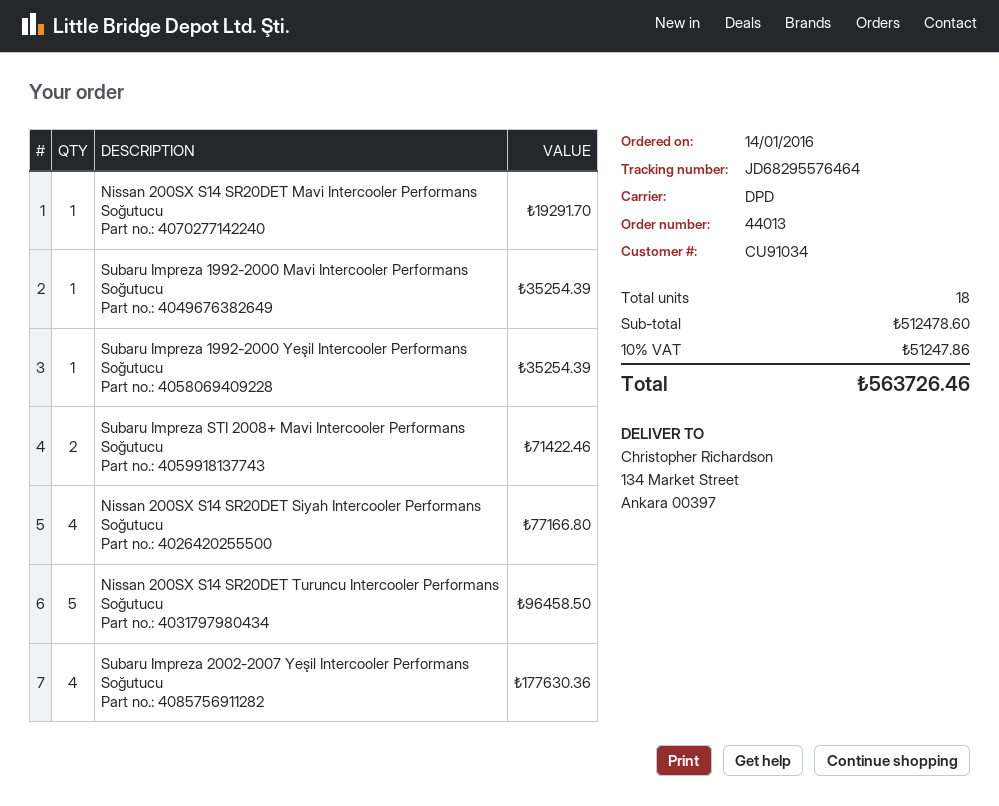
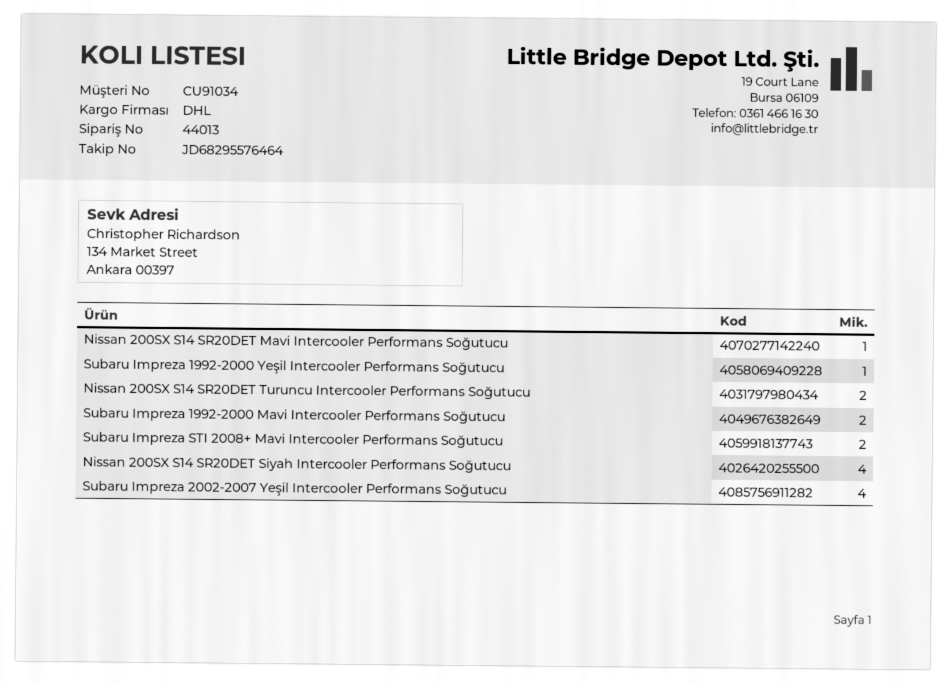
shipping method: DPD -> DHL
Subaru Impreza 1992-2000 Mavi Intercooler Performans Soğutucu: 1 -> 2
Nissan 200SX S14 SR20DET Turuncu Intercooler Performans Soğutucu: 5 -> 2

